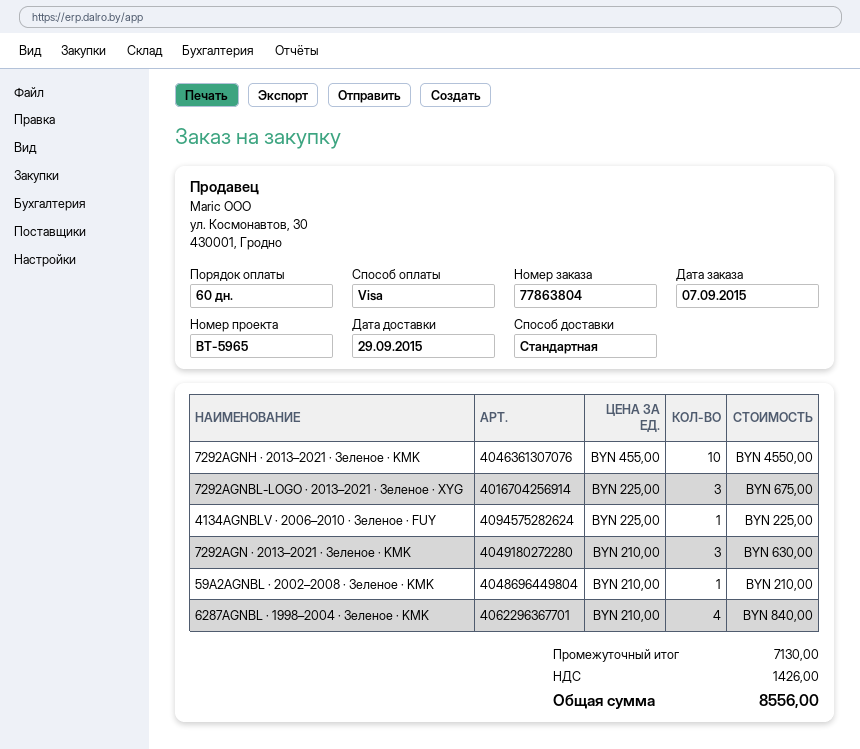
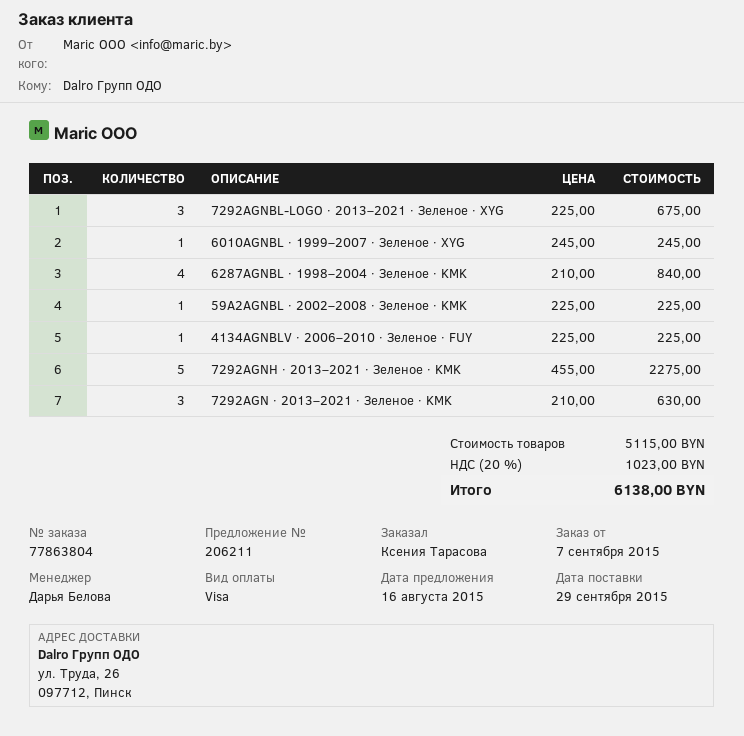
7292AGNH · 2013–2021 · Зеленое · KMK: 10 x 455.00 = 4550.00 -> 5 x 455.00 = 2275.00
59A2AGNBL · 2002–2008 · Зеленое · KMK: 1 x 210.00 = 210.00 -> 1 x 225.00 = 225.00
6010AGNBL · 1999–2007 · Зеленое · XYG: none -> 1 x 245.00 = 245.00
subtotal: 7130.00 -> 5115.00
tax: 1426.00 -> 1023.00
total: 8556.00 -> 6138.00

